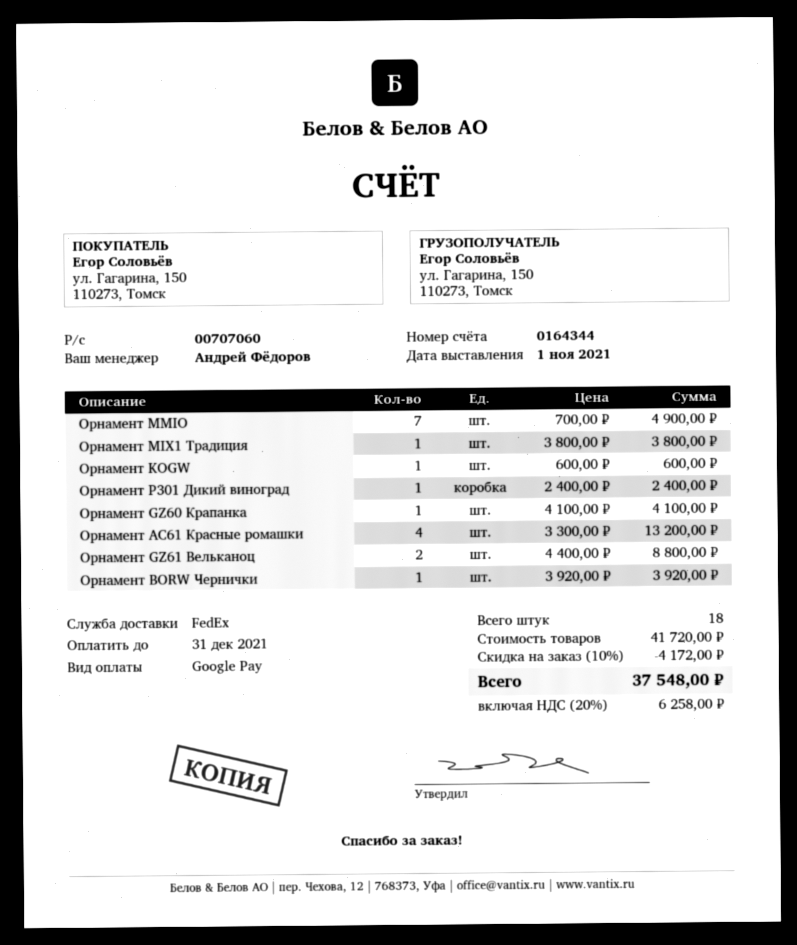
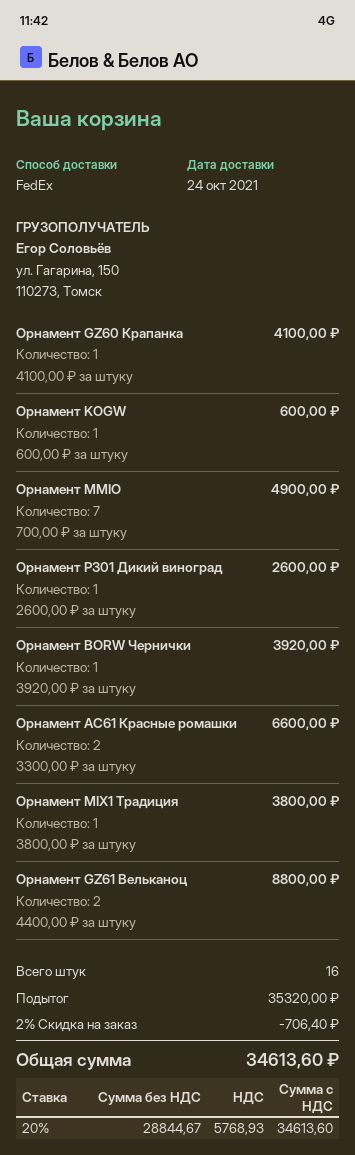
Орнамент P301 Дикий виноград: 1 x 2400.00 = 2400.00 -> 1 x 2600.00 = 2600.00
Орнамент AC61 Красные ромашки: 4 x 3300.00 = 13200.00 -> 2 x 3300.00 = 6600.00
total quantity: 18 -> 16
subtotal: 41720.00 -> 35320.00
discount: 10% = 4172.00 -> 2% = 706.40
tax: 20% = 6258.00 -> 20% = 5768.93
total: 37548.00 -> 34613.60

